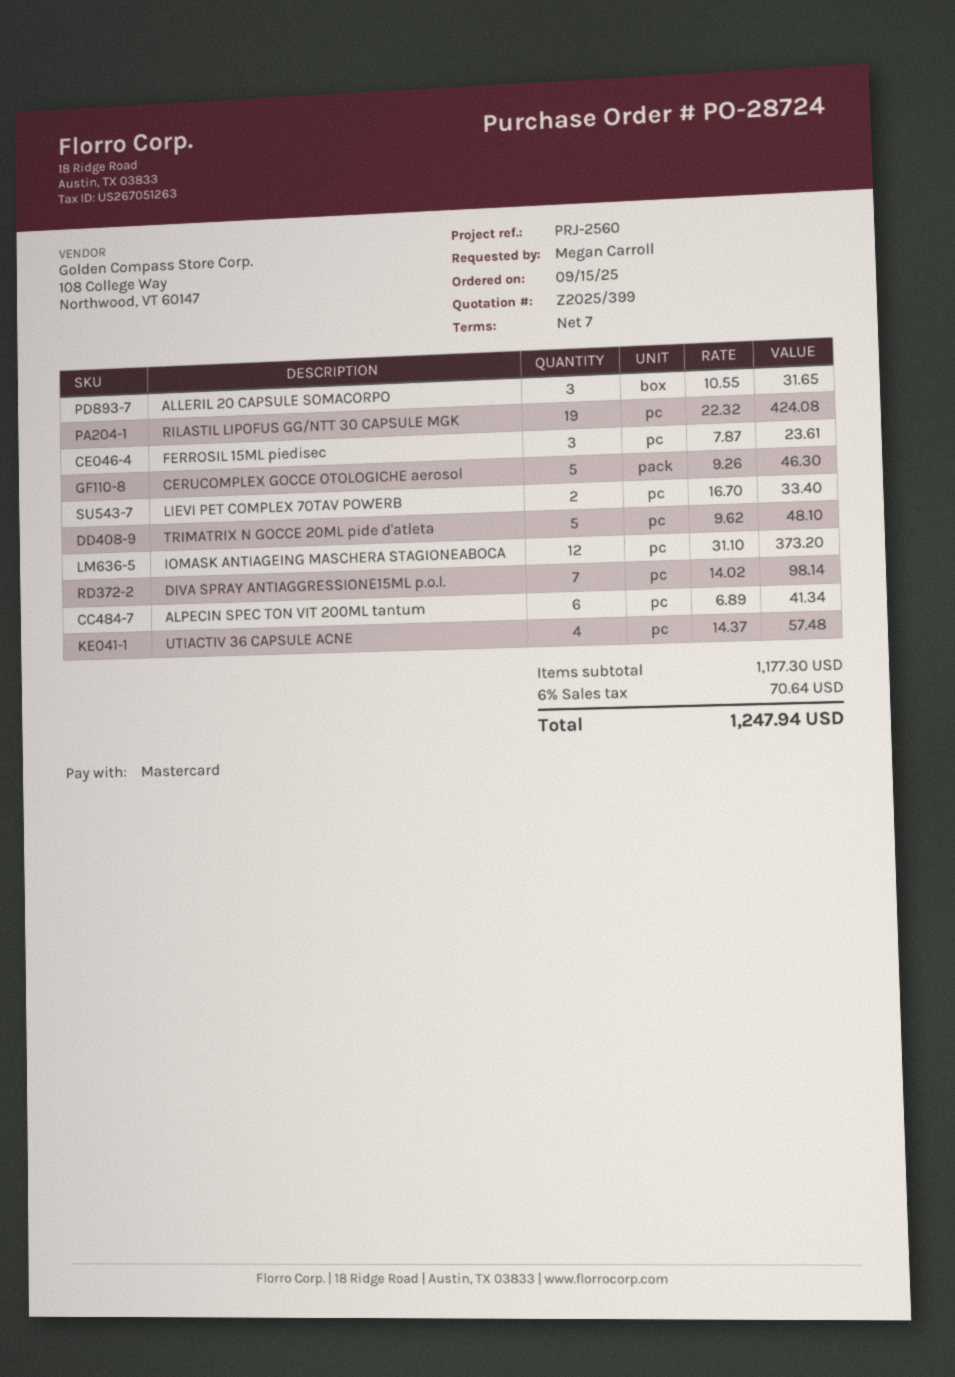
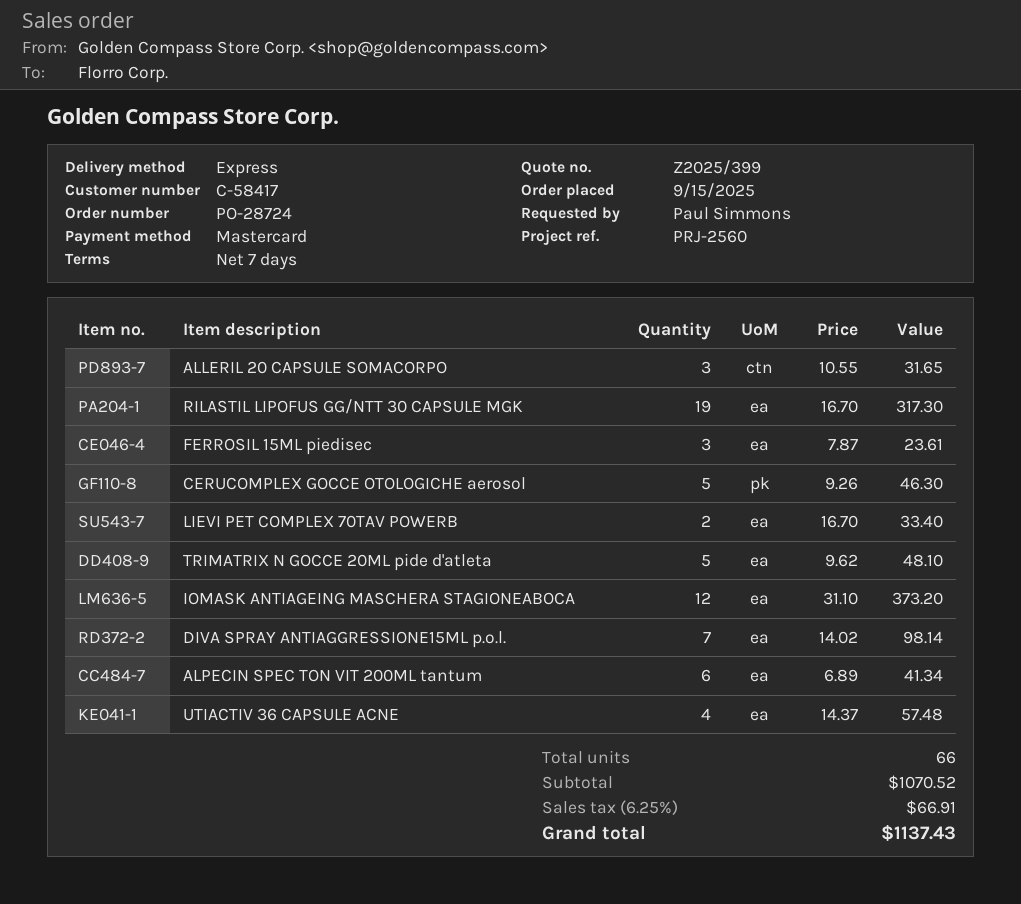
ordered by: Megan Carroll -> Paul Simmons
RILASTIL LIPOFUS GG/NTT 30 CAPSULE MGK: 19 x 22.32 = 424.08 -> 19 x 16.70 = 317.30
subtotal: 1177.30 -> 1070.52
tax: 6% = 70.64 -> 6.25% = 66.91
total: 1247.94 -> 1137.43

